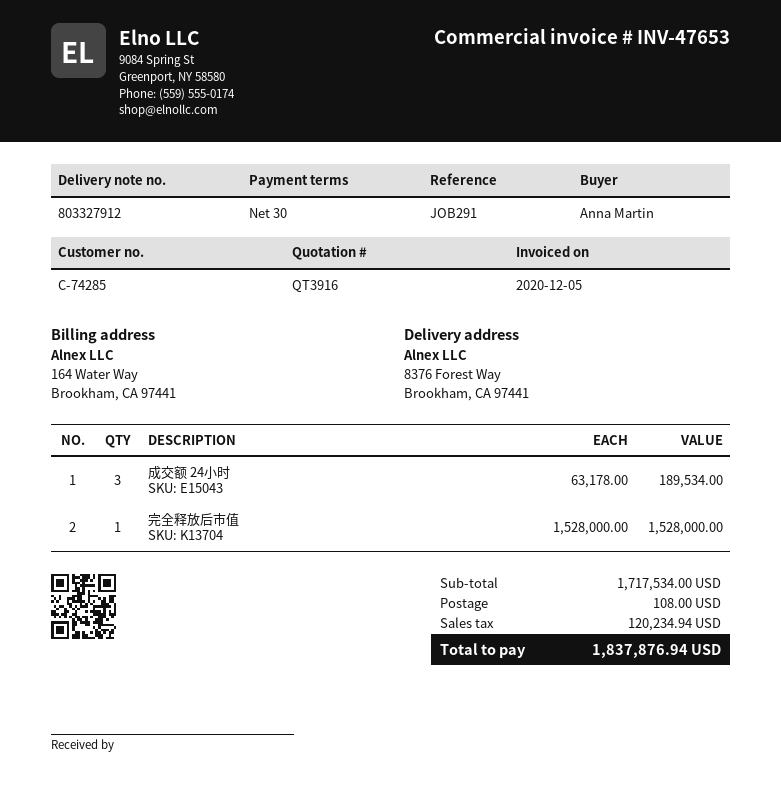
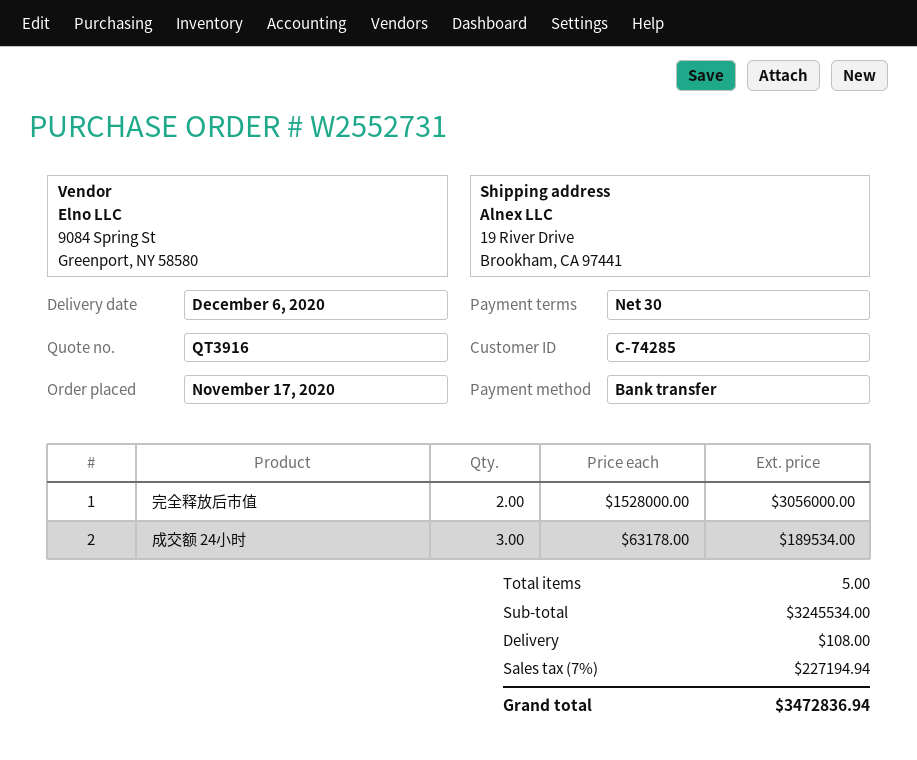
ship to: 8376 Forest Way, Brookham, CA 97441 -> 19 River Drive, Brookham, CA 97441
完全释放后市值: 1 x 1528000.00 = 1528000.00 -> 2 x 1528000.00 = 3056000.00
subtotal: 1717534.00 -> 3245534.00
tax: 120234.94 -> 227194.94
total: 1837876.94 -> 3472836.94

